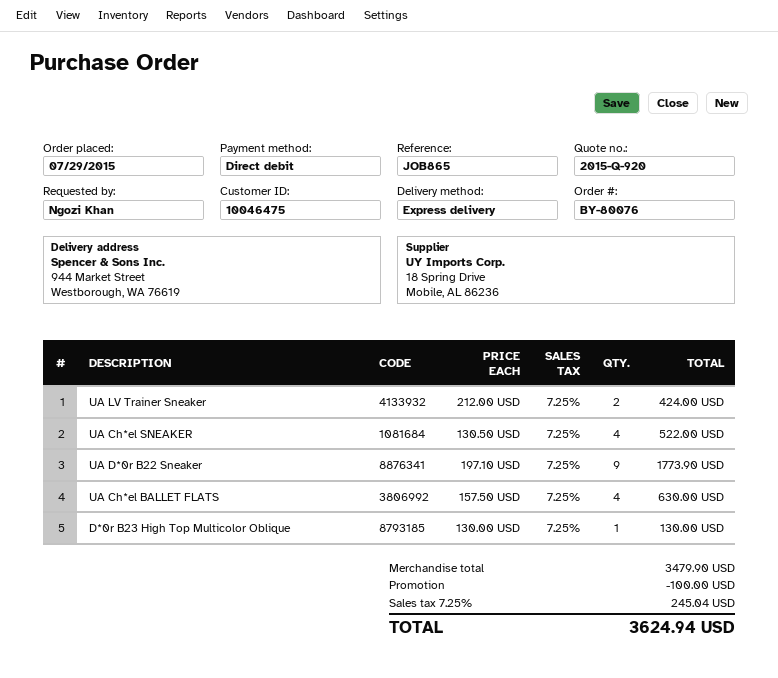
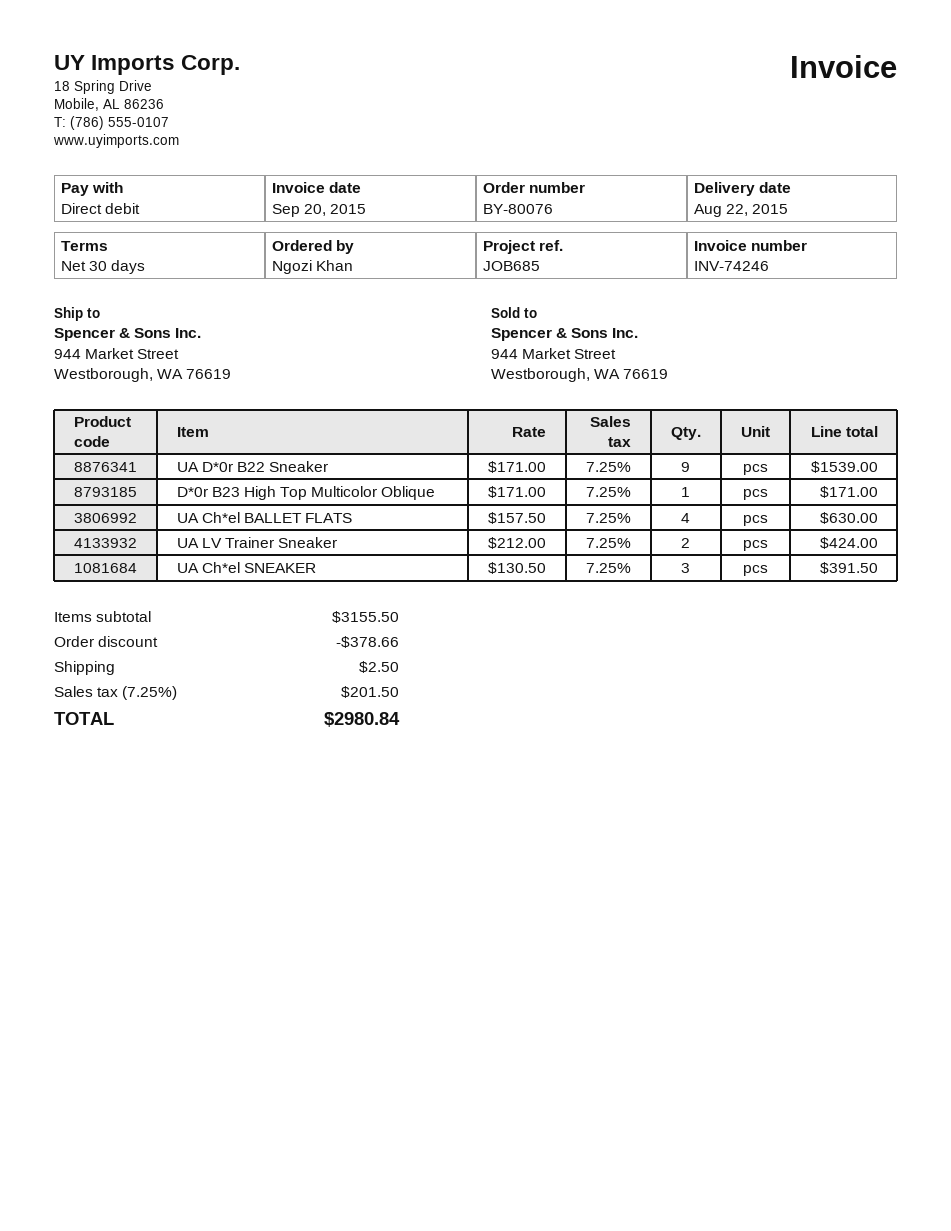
reference: JOB865 -> JOB685
UA Ch*el SNEAKER: 4 x 130.50 = 522.00 -> 3 x 130.50 = 391.50
UA D*0r B22 Sneaker: 9 x 197.10 = 1773.90 -> 9 x 171.00 = 1539.00
D*0r B23 High Top Multicolor Oblique: 1 x 130.00 = 130.00 -> 1 x 171.00 = 171.00
subtotal: 3479.90 -> 3155.50
discount: 100.00 -> 378.66
shipping: none -> 2.50
tax: 7.25% = 245.04 -> 7.25% = 201.50
total: 3624.94 -> 2980.84

